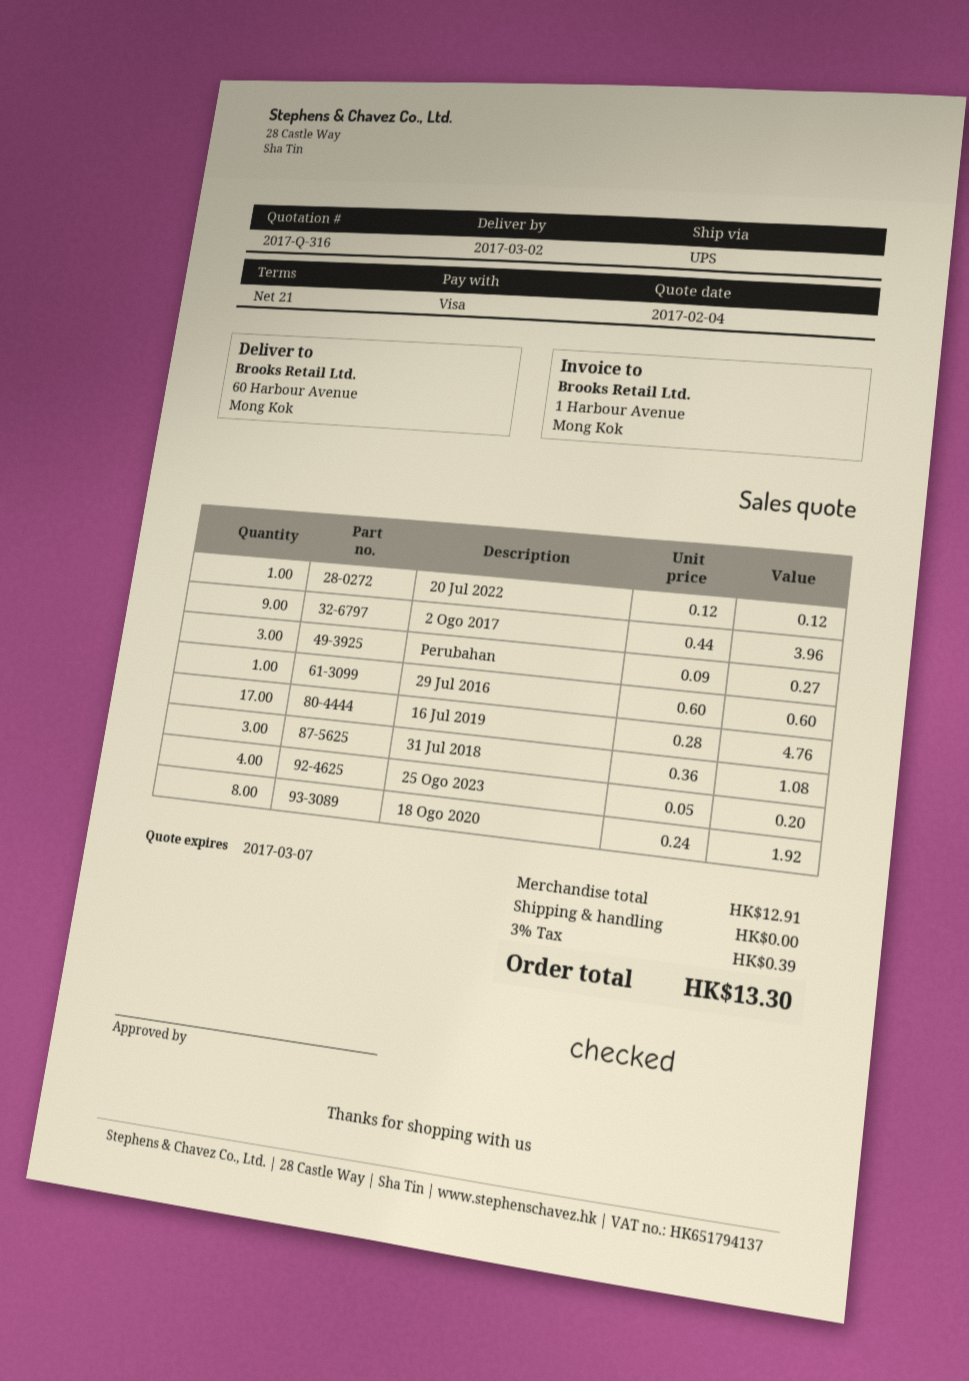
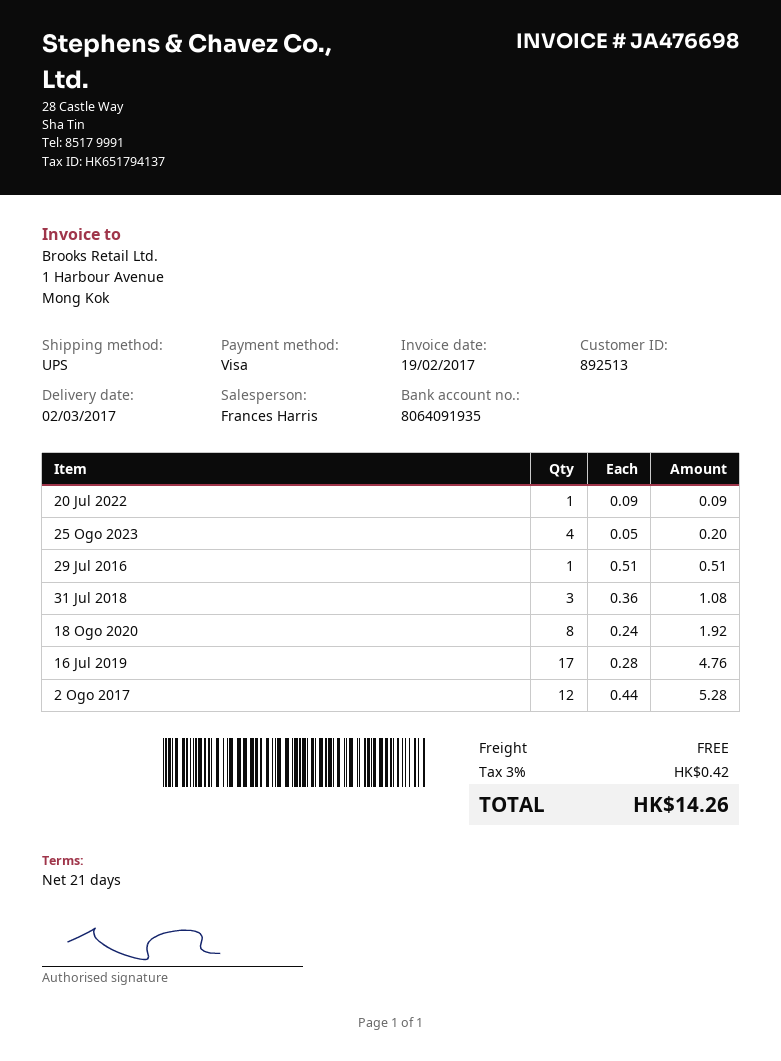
20 Jul 2022: 1 x 0.12 = 0.12 -> 1 x 0.09 = 0.09
2 Ogo 2017: 9 x 0.44 = 3.96 -> 12 x 0.44 = 5.28
Perubahan: 3 x 0.09 = 0.27 -> none
29 Jul 2016: 1 x 0.60 = 0.60 -> 1 x 0.51 = 0.51
tax: 3% = 0.39 -> 3% = 0.42
total: 13.30 -> 14.26

